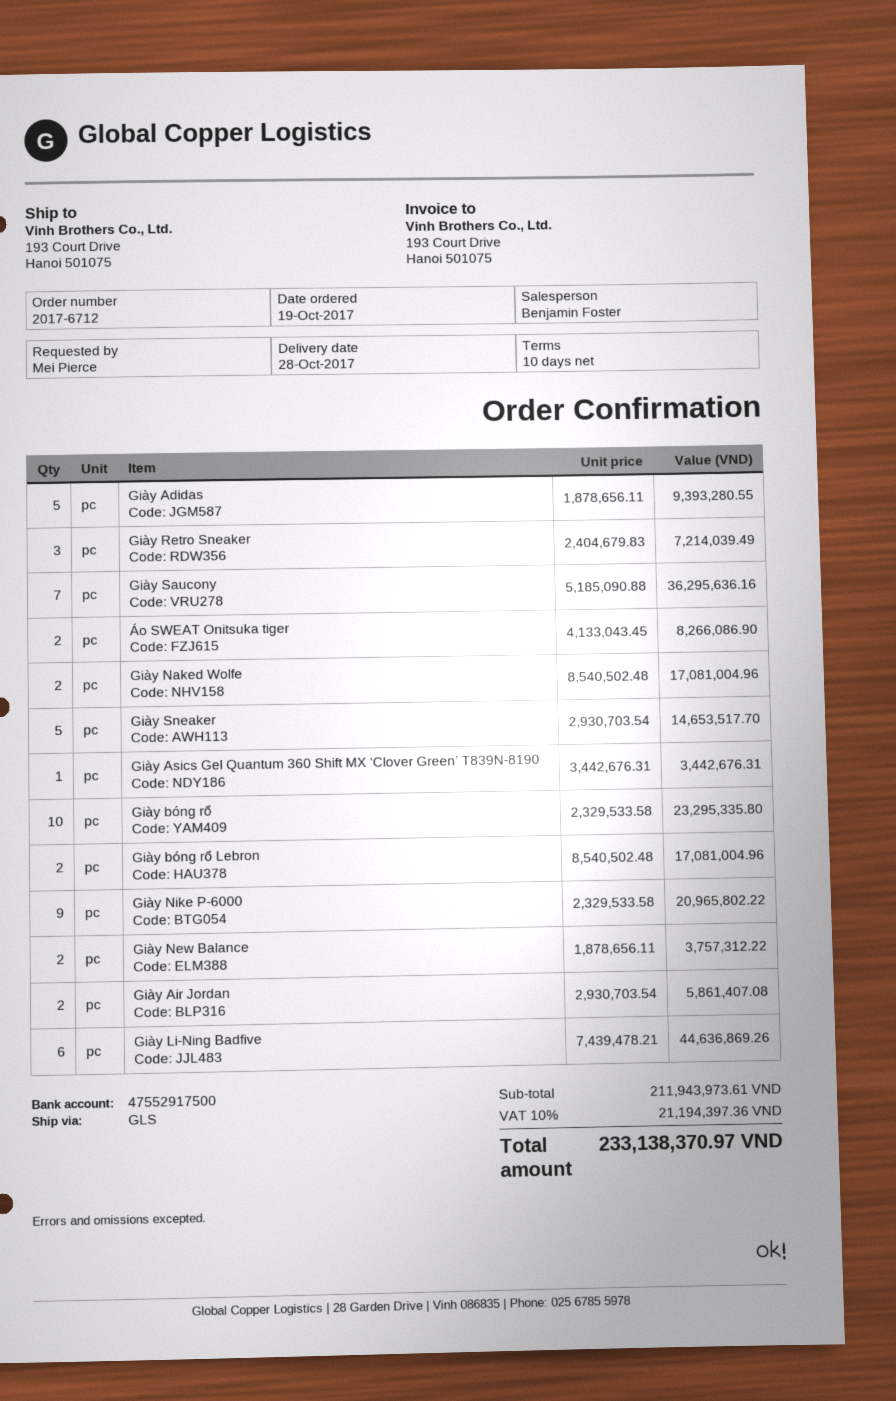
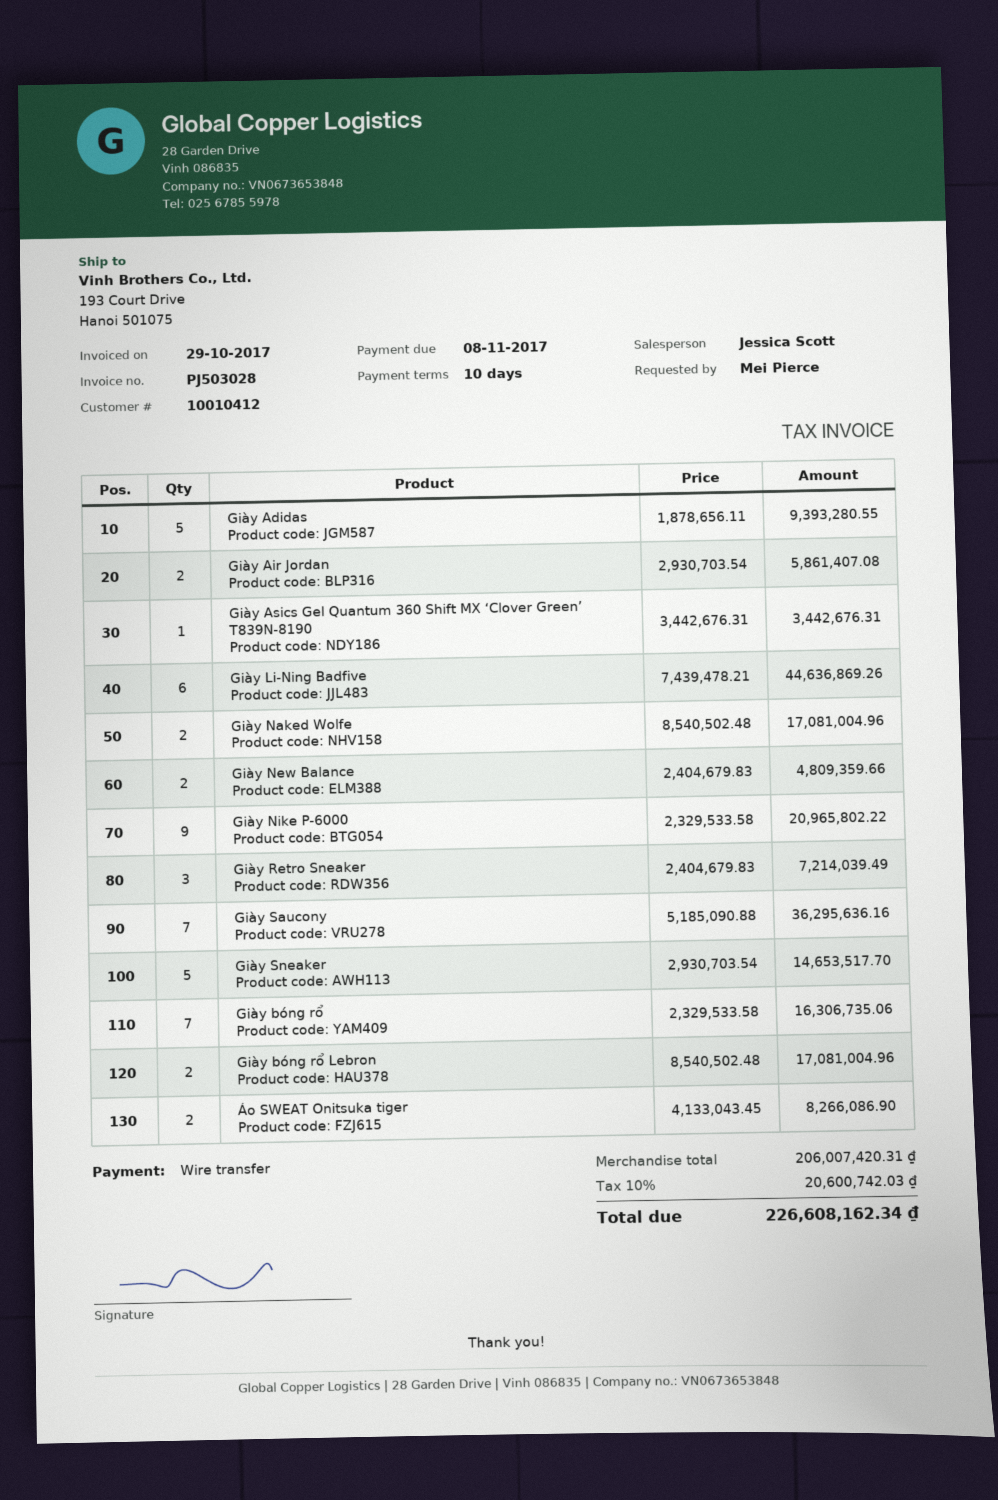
sales rep: Benjamin Foster -> Jessica Scott
Giày bóng rổ: 10 x 2329533.58 = 23295335.80 -> 7 x 2329533.58 = 16306735.06
Giày New Balance: 2 x 1878656.11 = 3757312.22 -> 2 x 2404679.83 = 4809359.66
subtotal: 211943973.61 -> 206007420.31
tax: 10% = 21194397.36 -> 10% = 20600742.03
total: 233138370.97 -> 226608162.34

